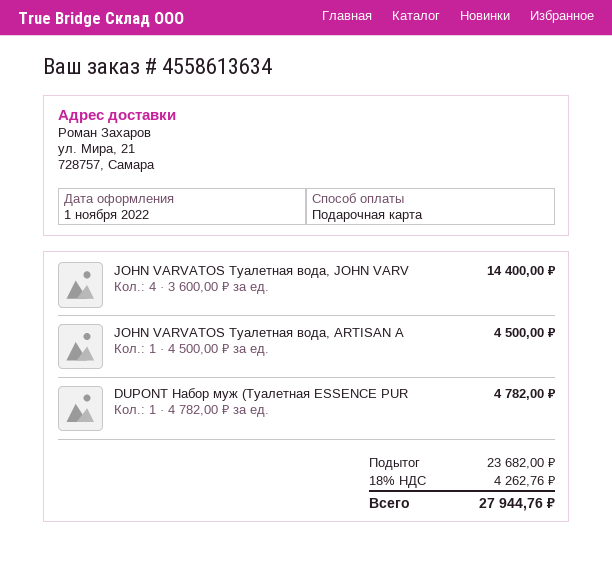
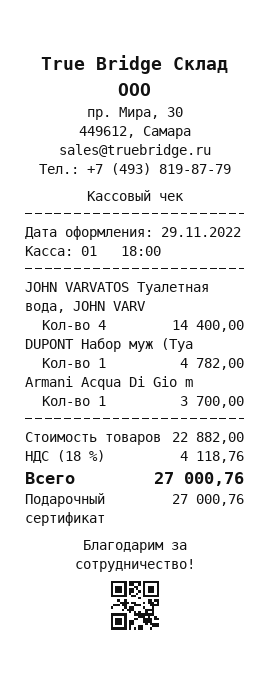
order date: 2022-11-01 -> 2022-11-29
JOHN VARVATOS Туалетная вода, ARTISAN A: 1 for 4500.00 -> none
Armani Acqua Di Gio m: none -> 1 for 3700.00
subtotal: 23682.00 -> 22882.00
tax: 18% = 4262.76 -> 18% = 4118.76
total: 27944.76 -> 27000.76

